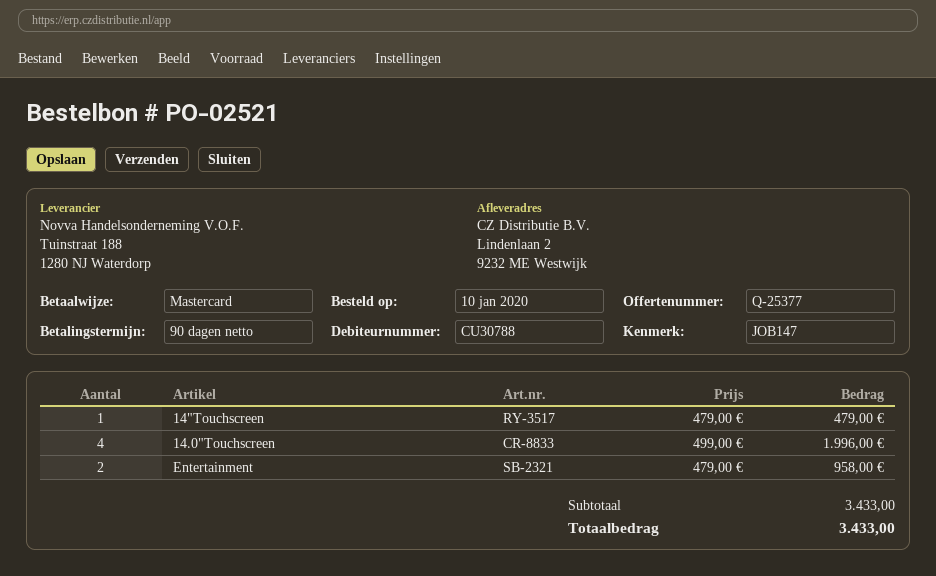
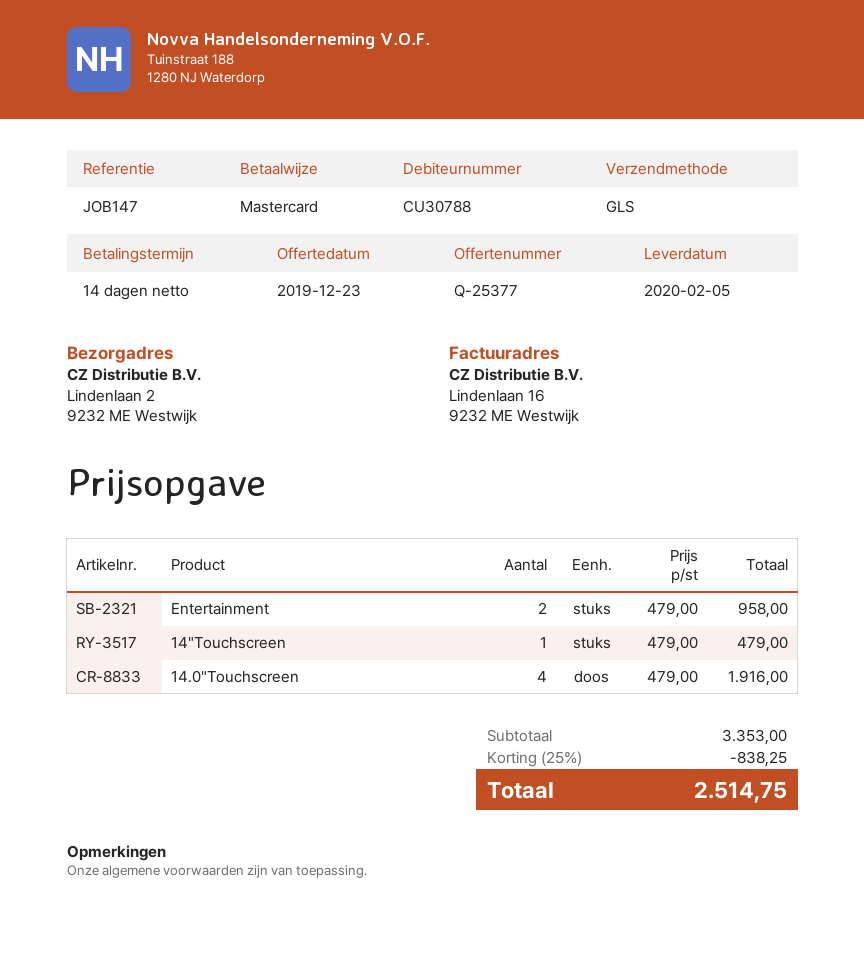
payment terms: 90 days -> 14 days
14.0"Touchscreen: 4 x 499.00 = 1996.00 -> 4 x 479.00 = 1916.00
subtotal: 3433.00 -> 3353.00
discount: none -> 25% = 838.25
total: 3433.00 -> 2514.75

